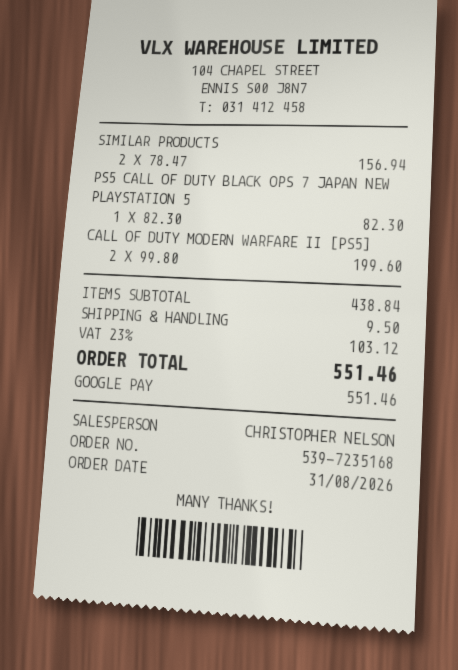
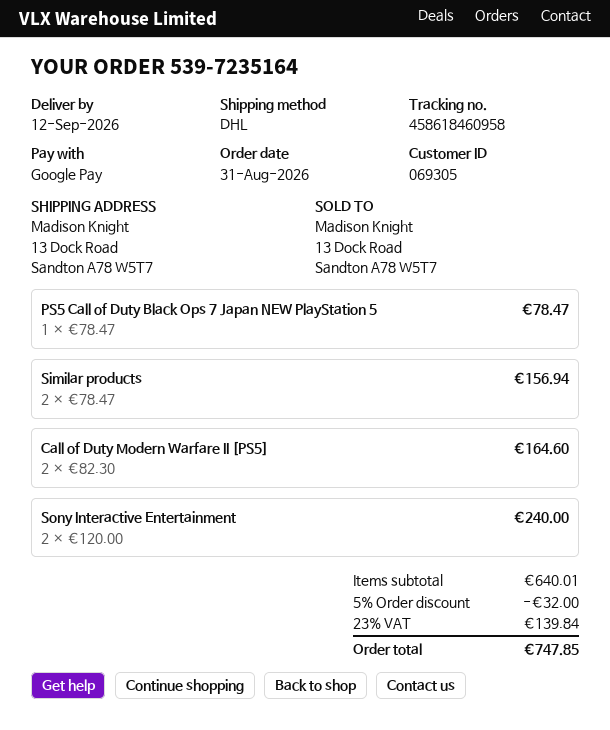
order number: 539-7235168 -> 539-7235164
PS5 CALL OF DUTY BLACK OPS 7 JAPAN NEW PLAYSTATION 5: 1 x 82.30 = 82.30 -> 1 x 78.47 = 78.47
CALL OF DUTY MODERN WARFARE II [PS5]: 2 x 99.80 = 199.60 -> 2 x 82.30 = 164.60
Sony Interactive Entertainment: none -> 2 x 120.00 = 240.00
subtotal: 438.84 -> 640.01
discount: none -> 5% = 32.00
shipping: 9.50 -> none
tax: 23% = 103.12 -> 23% = 139.84
total: 551.46 -> 747.85

